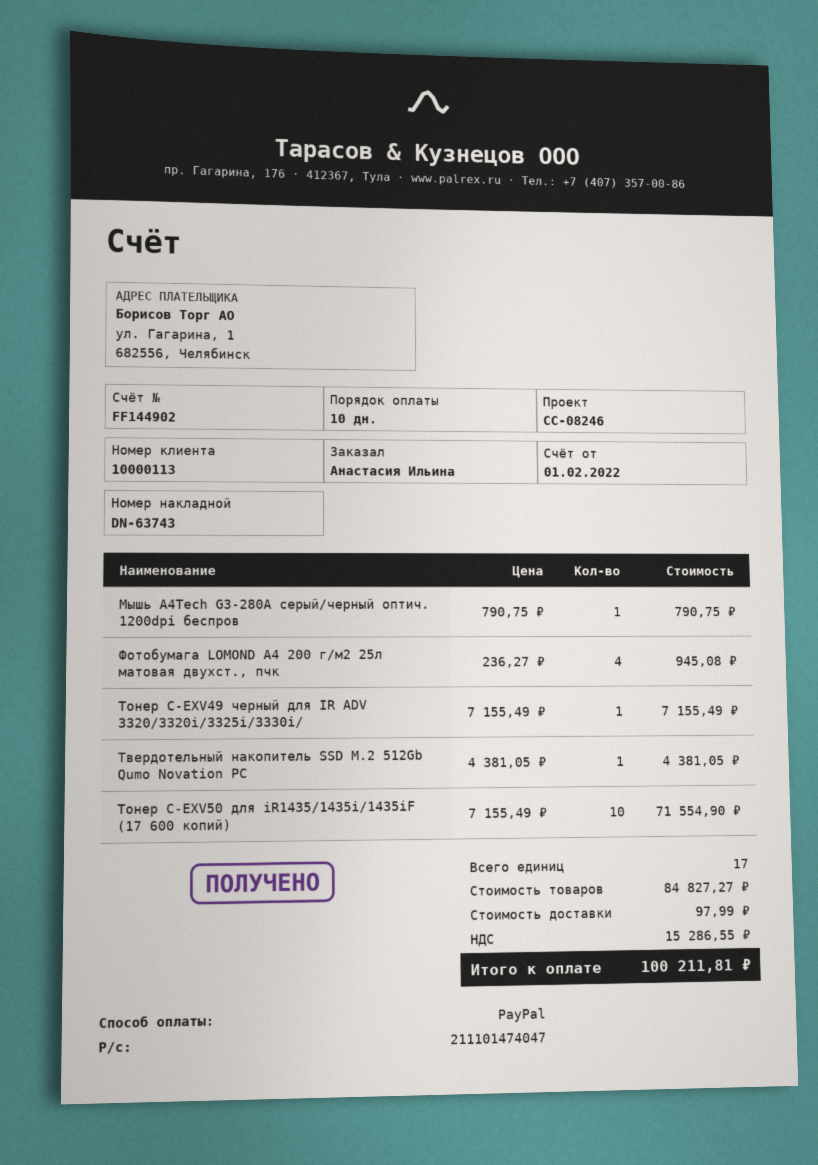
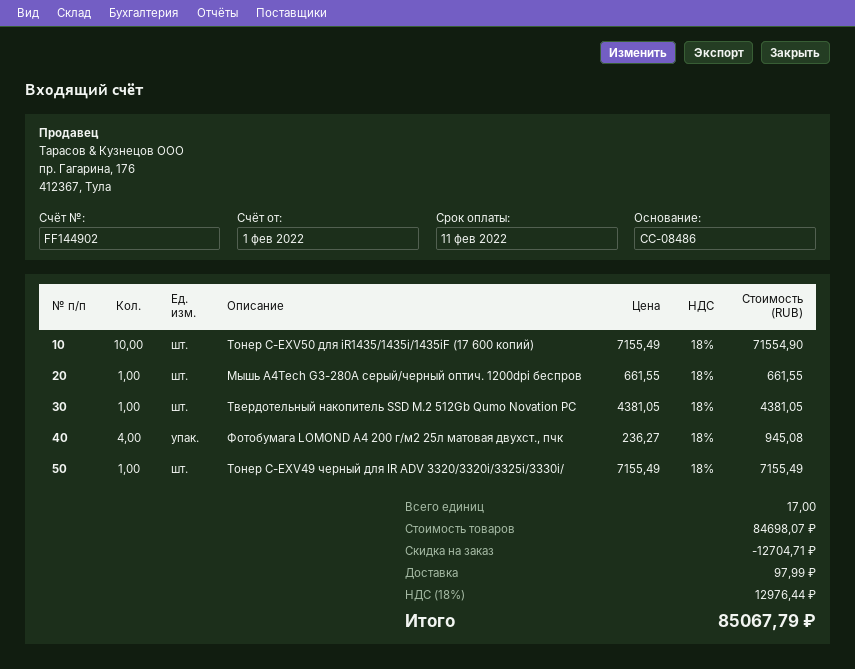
reference: CC-08246 -> CC-08486
Мышь A4Tech G3-280A серый/черный оптич. 1200dpi беспров: 1 x 790.75 = 790.75 -> 1 x 661.55 = 661.55
subtotal: 84827.27 -> 84698.07
discount: none -> 12704.71
tax: 15286.55 -> 12976.44
total: 100211.81 -> 85067.79

